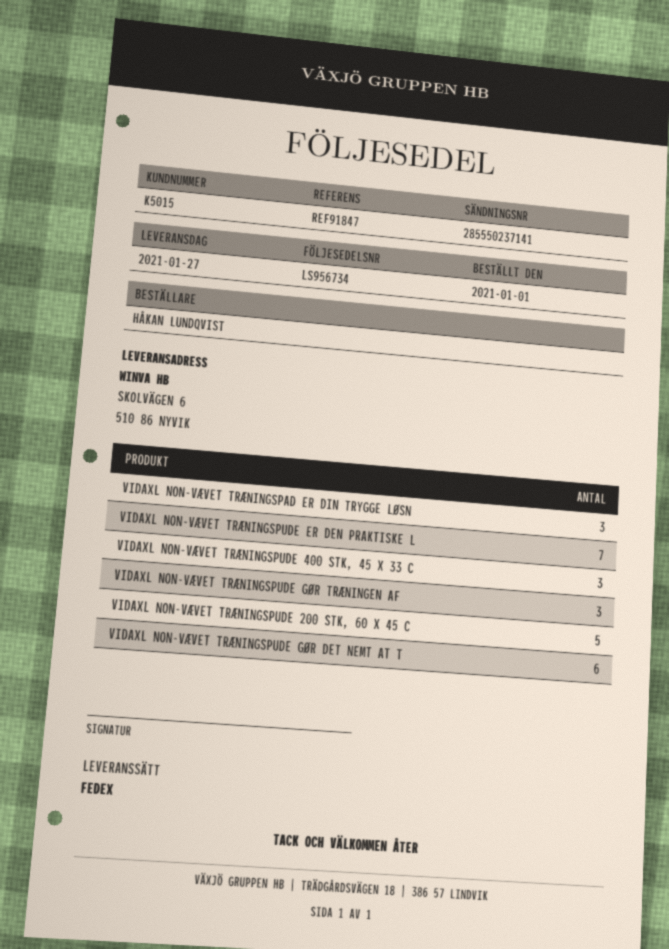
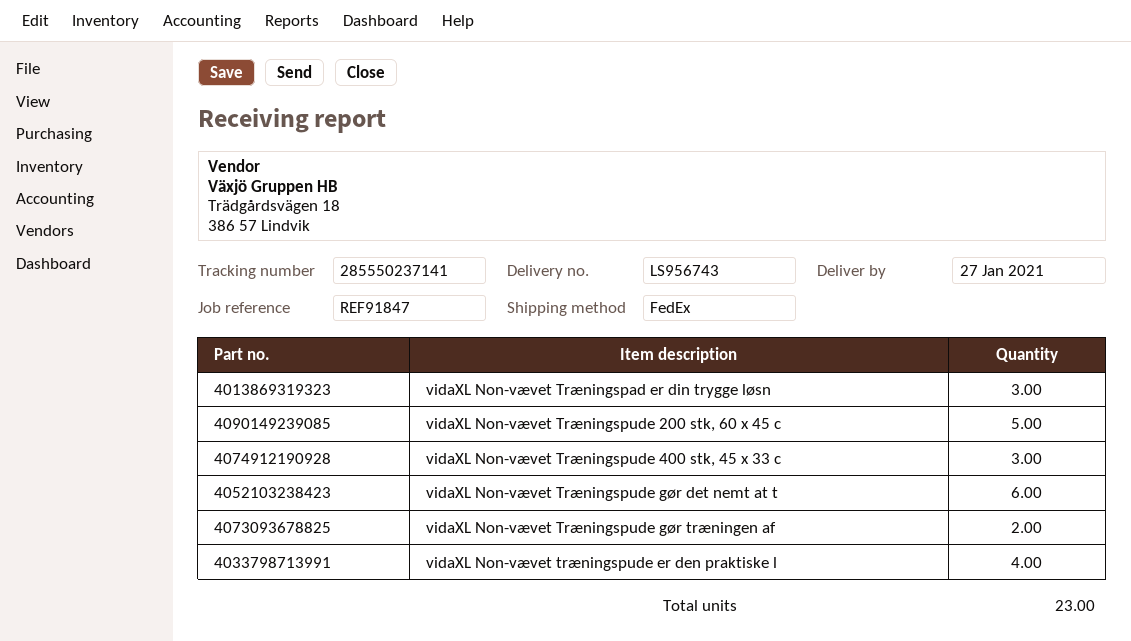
delivery note number: LS956734 -> LS956743
VIDAXL NON-VÆVET TRÆNINGSPUDE ER DEN PRAKTISKE L: 7 -> 4
VIDAXL NON-VÆVET TRÆNINGSPUDE GØR TRÆNINGEN AF: 3 -> 2

